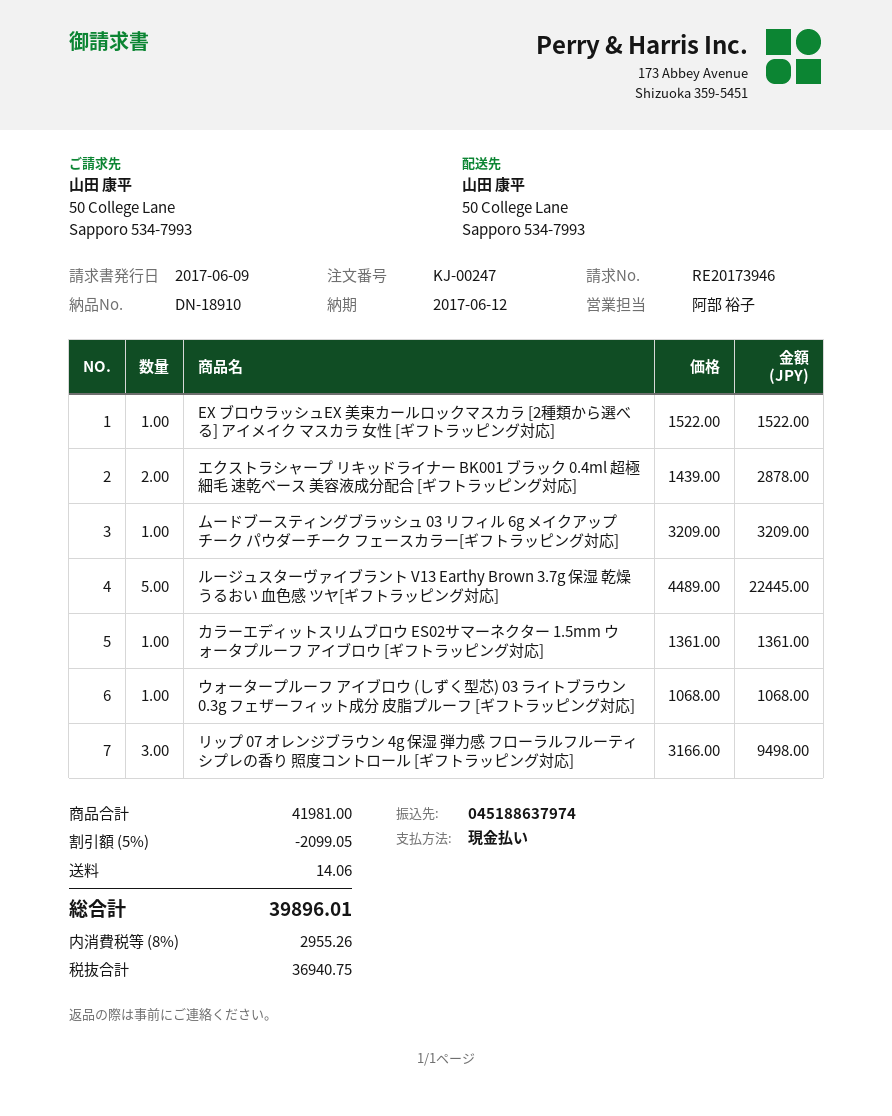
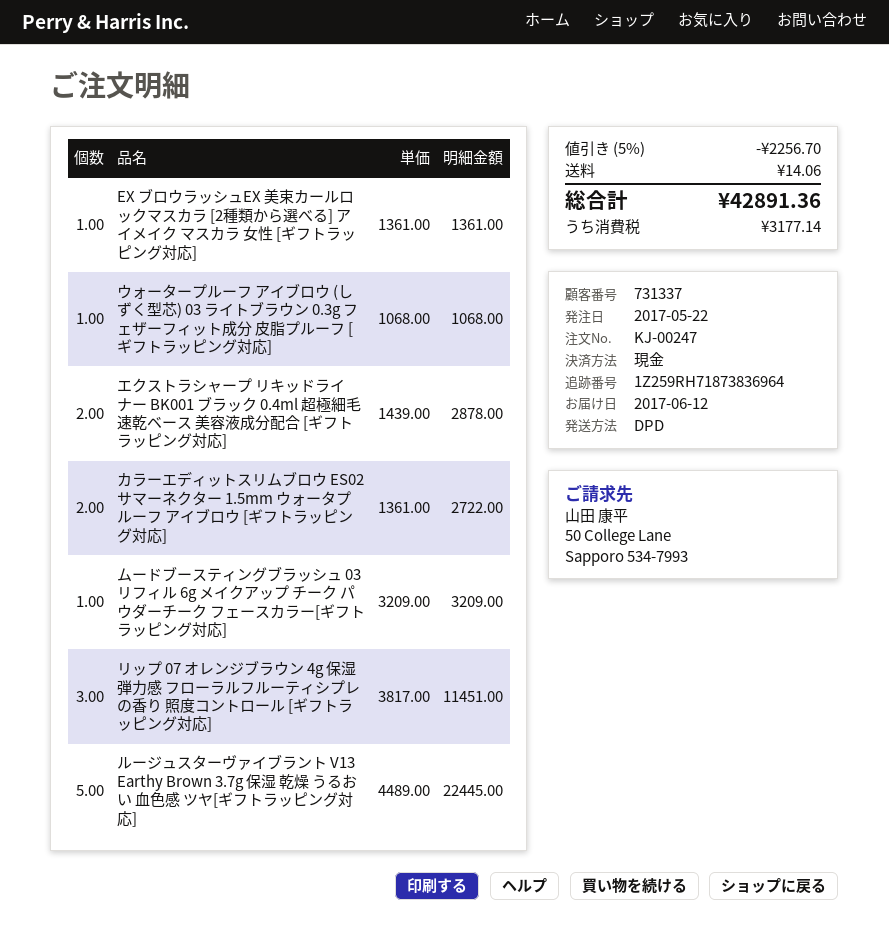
EX ブロウラッシュEX 美束カールロックマスカラ [2種類から選べる] アイメイク マスカラ 女性 [ギフトラッピング対応]: 1 x 1522.00 = 1522.00 -> 1 x 1361.00 = 1361.00
カラーエディットスリムブロウ ES02サマーネクター 1.5mm ウォータプルーフ アイブロウ [ギフトラッピング対応]: 1 x 1361.00 = 1361.00 -> 2 x 1361.00 = 2722.00
リップ 07 オレンジブラウン 4g 保湿 弾力感 フローラルフルーティシプレの香り 照度コントロール [ギフトラッピング対応]: 3 x 3166.00 = 9498.00 -> 3 x 3817.00 = 11451.00
discount: 5% = 2099.05 -> 5% = 2256.70
tax: 2955.26 -> 3177.14
total: 39896.01 -> 42891.36

